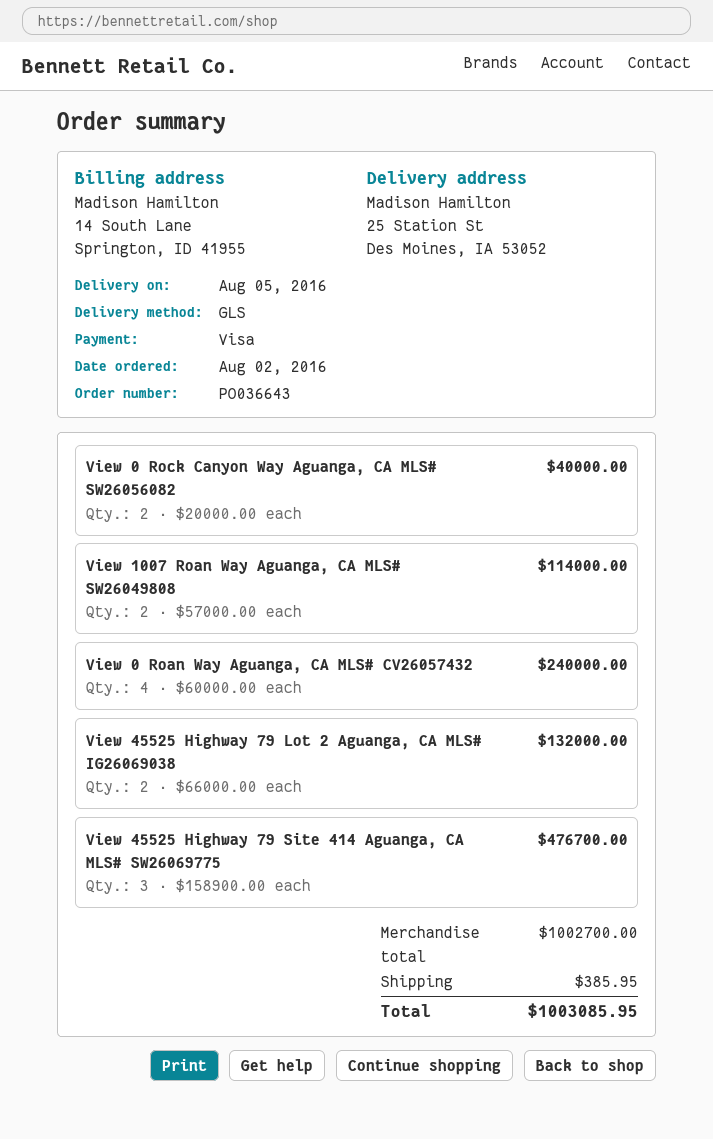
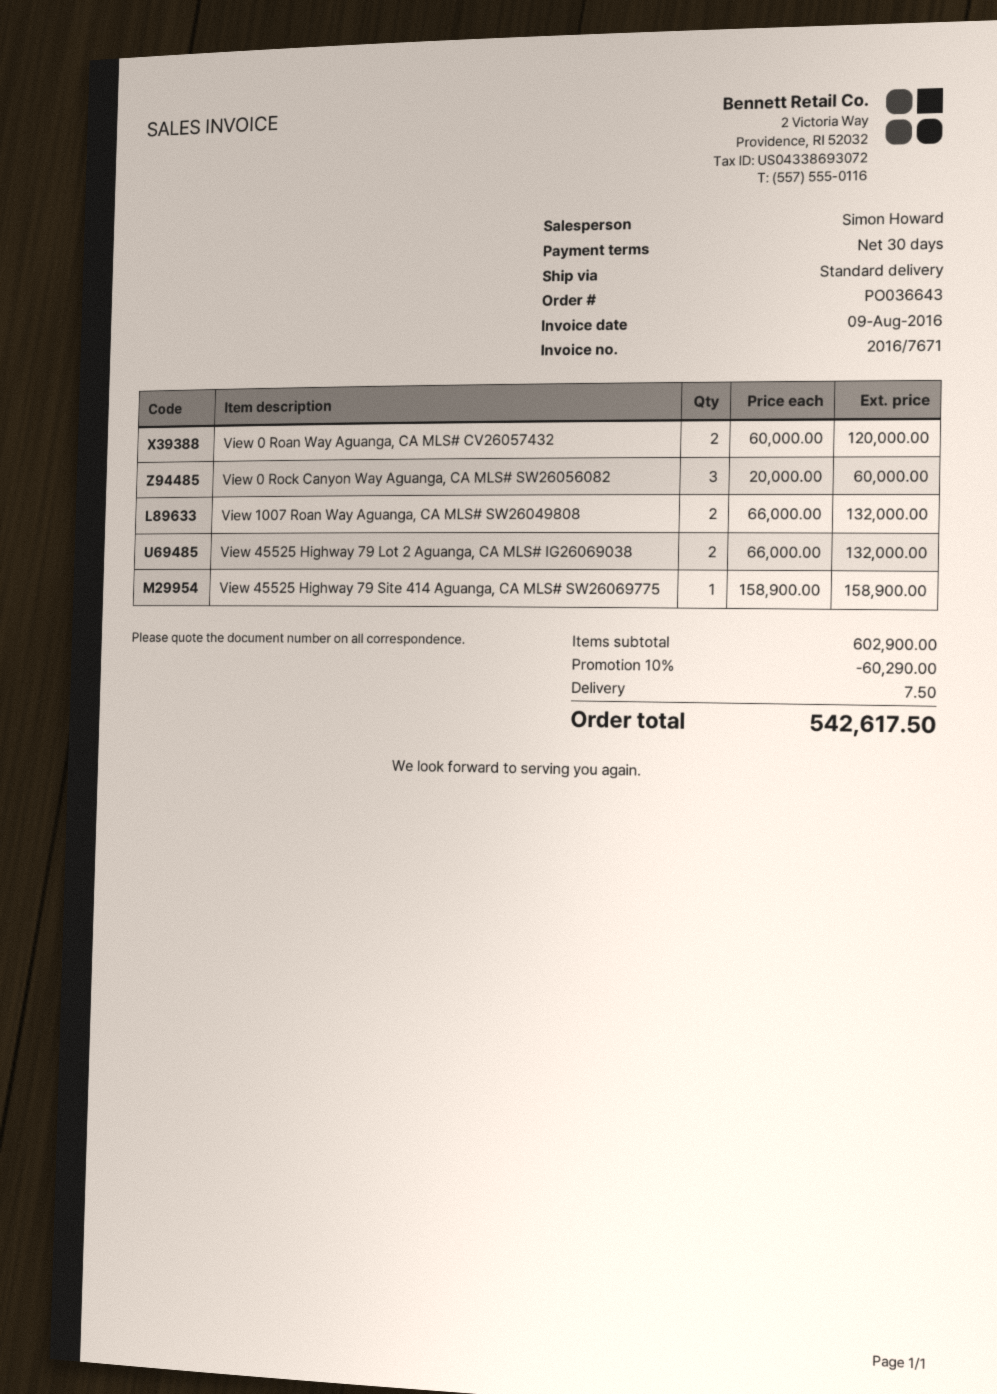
shipping method: GLS -> standard
View 0 Rock Canyon Way Aguanga, CA MLS# SW26056082: 2 x 20000.00 = 40000.00 -> 3 x 20000.00 = 60000.00
View 1007 Roan Way Aguanga, CA MLS# SW26049808: 2 x 57000.00 = 114000.00 -> 2 x 66000.00 = 132000.00
View 0 Roan Way Aguanga, CA MLS# CV26057432: 4 x 60000.00 = 240000.00 -> 2 x 60000.00 = 120000.00
View 45525 Highway 79 Site 414 Aguanga, CA MLS# SW26069775: 3 x 158900.00 = 476700.00 -> 1 x 158900.00 = 158900.00
subtotal: 1002700.00 -> 602900.00
discount: none -> 10% = 60290.00
shipping: 385.95 -> 7.50
total: 1003085.95 -> 542617.50

